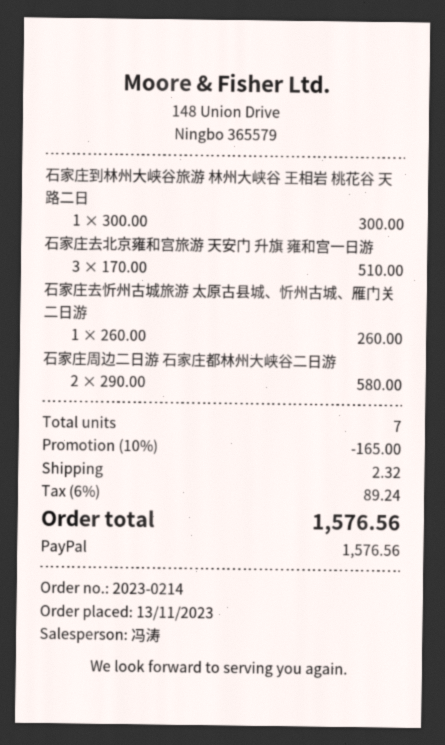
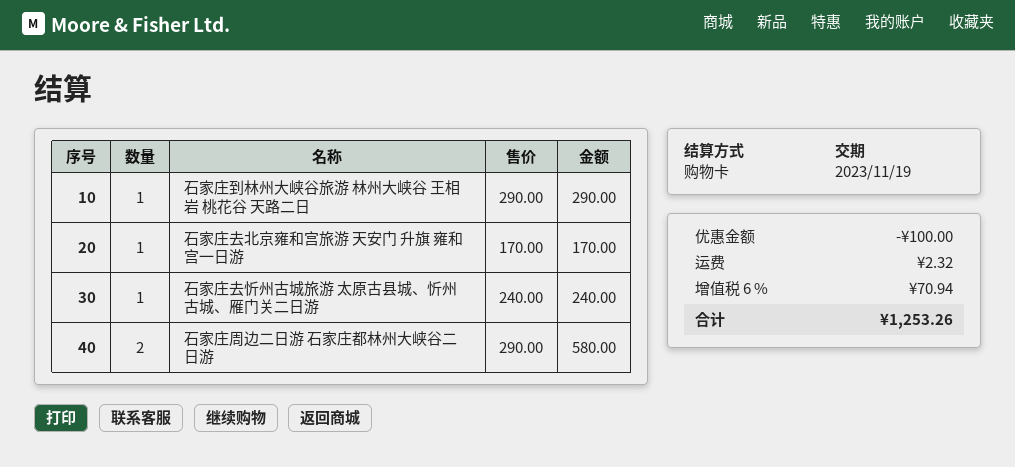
payment method: PayPal -> gift card
石家庄到林州大峡谷旅游 林州大峡谷 王相岩 桃花谷 天路二日: 1 x 300.00 = 300.00 -> 1 x 290.00 = 290.00
石家庄去北京雍和宫旅游 天安门 升旗 雍和宫一日游: 3 x 170.00 = 510.00 -> 1 x 170.00 = 170.00
石家庄去忻州古城旅游 太原古县城、忻州古城、雁门关二日游: 1 x 260.00 = 260.00 -> 1 x 240.00 = 240.00
discount: 165.00 -> 100.00
tax: 6% = 89.24 -> 6% = 70.94
total: 1576.56 -> 1253.26

